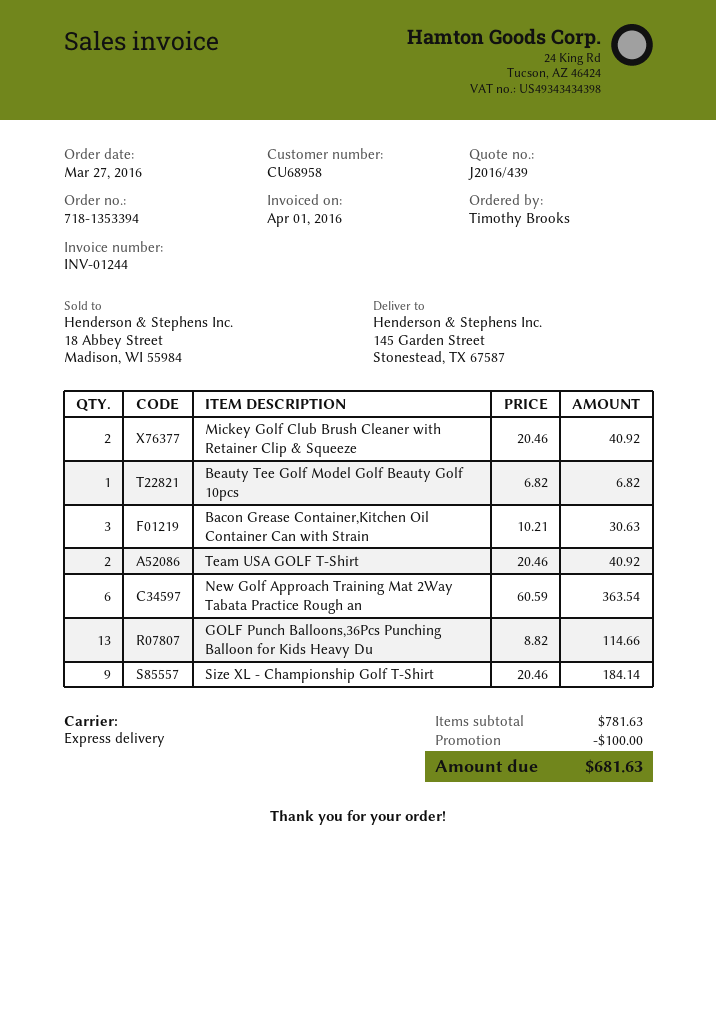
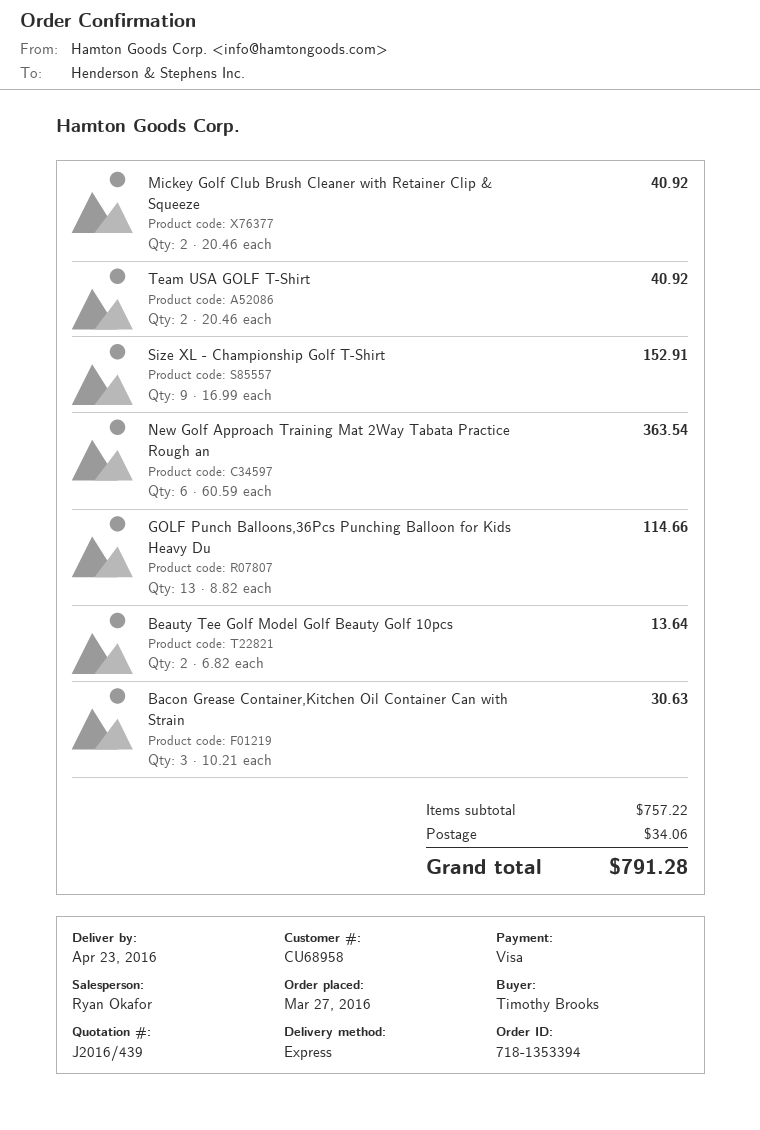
Beauty Tee Golf Model Golf Beauty Golf 10pcs: 1 x 6.82 = 6.82 -> 2 x 6.82 = 13.64
Size XL - Championship Golf T-Shirt: 9 x 20.46 = 184.14 -> 9 x 16.99 = 152.91
subtotal: 781.63 -> 757.22
discount: 100.00 -> none
shipping: none -> 34.06
total: 681.63 -> 791.28

